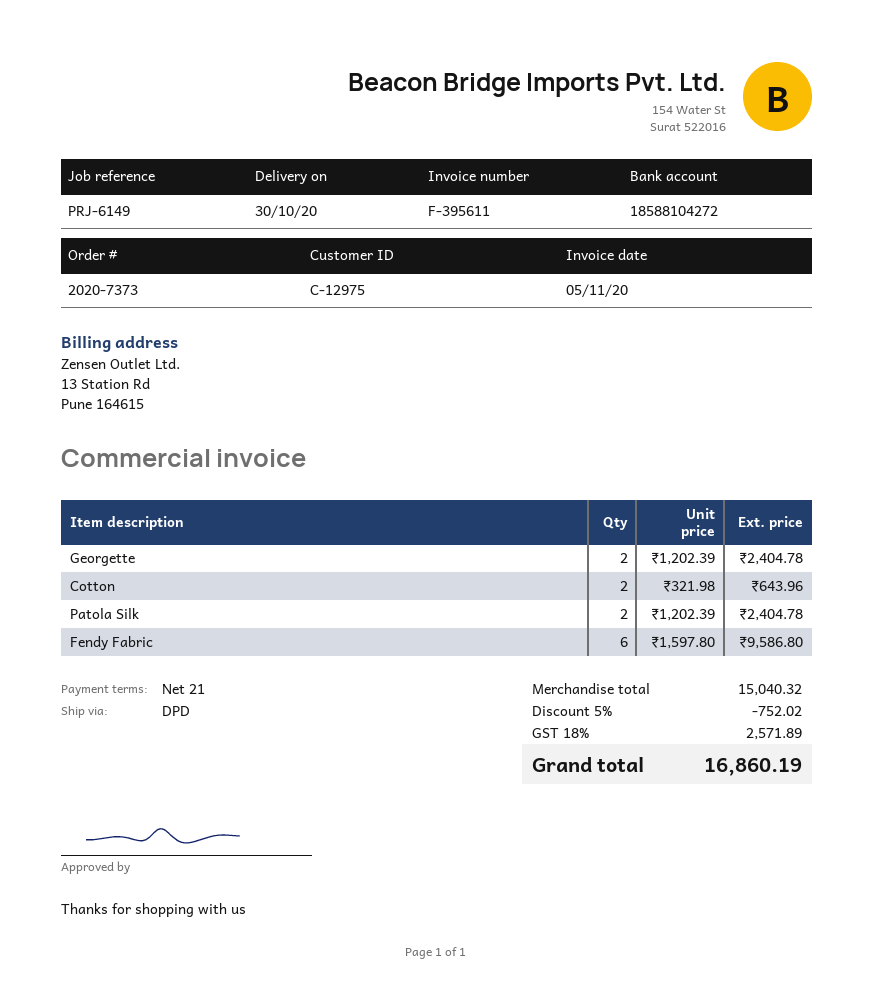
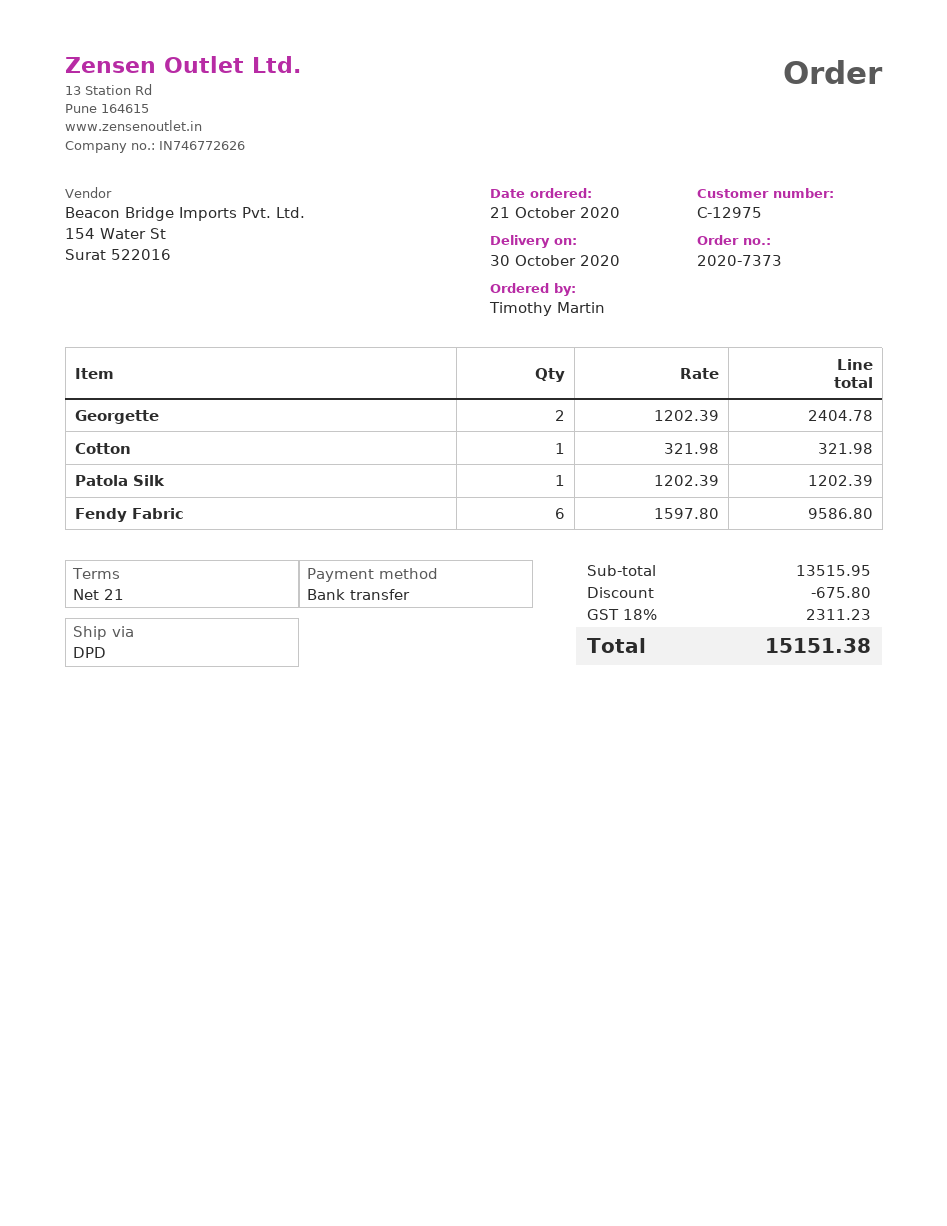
Cotton: 2 x 321.98 = 643.96 -> 1 x 321.98 = 321.98
Patola Silk: 2 x 1202.39 = 2404.78 -> 1 x 1202.39 = 1202.39
subtotal: 15040.32 -> 13515.95
discount: 752.02 -> 675.80
tax: 18% = 2571.89 -> 18% = 2311.23
total: 16860.19 -> 15151.38

